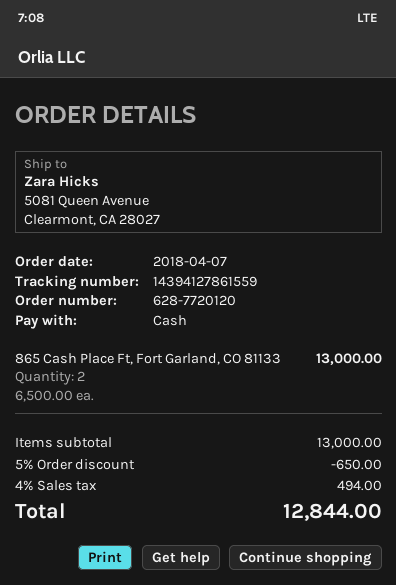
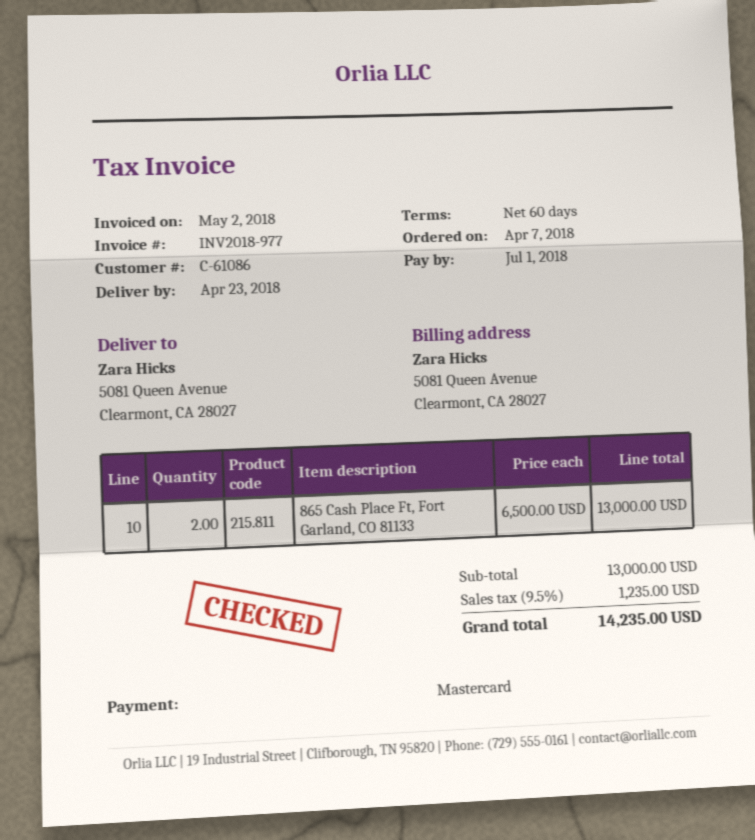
payment method: cash -> Mastercard
discount: 5% = 650.00 -> none
tax: 4% = 494.00 -> 9.5% = 1235.00
total: 12844.00 -> 14235.00

